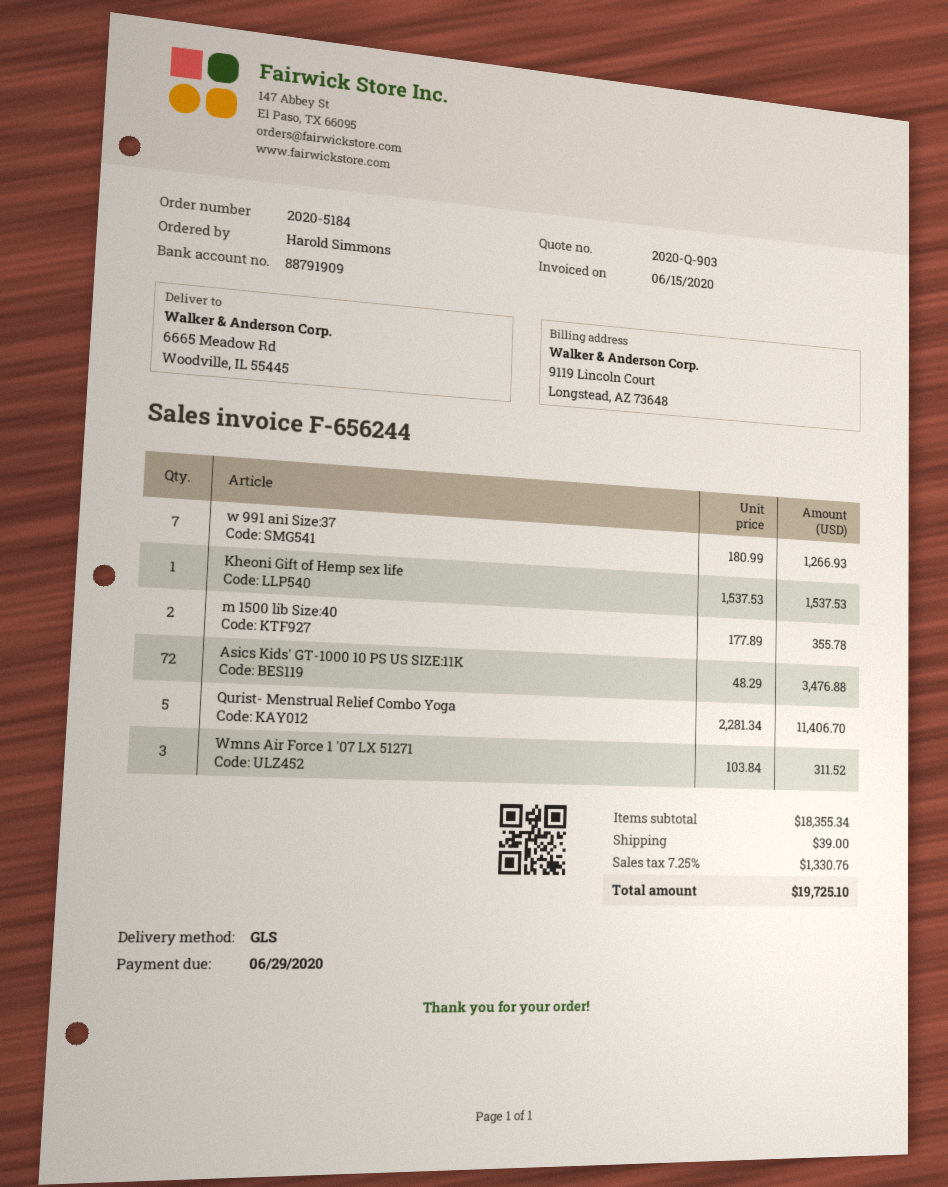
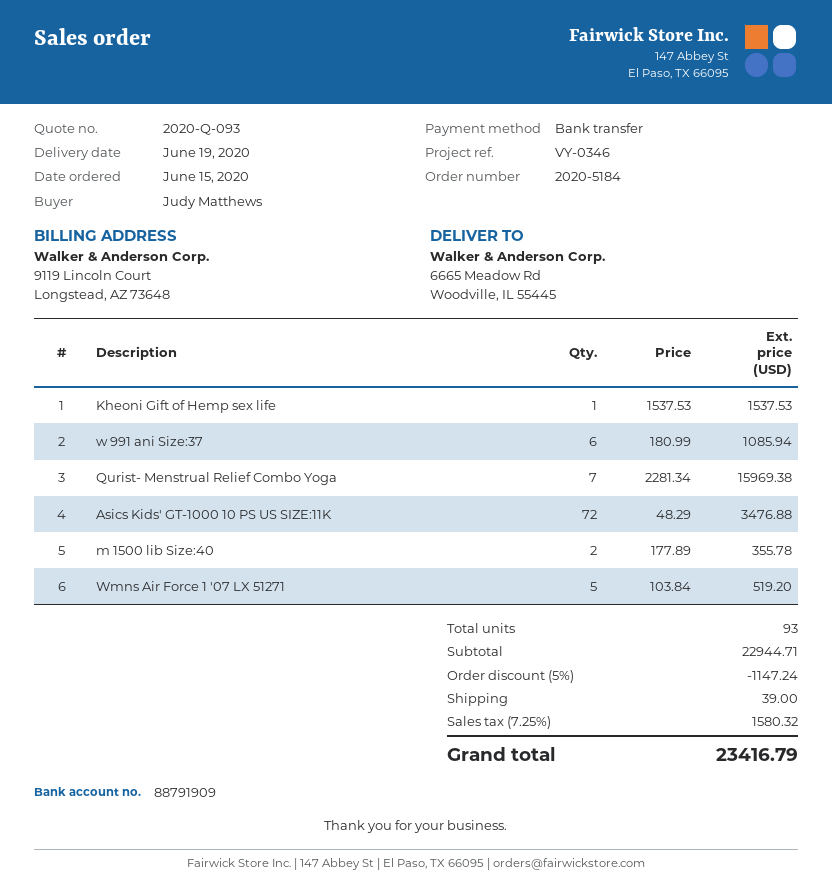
quote number: 2020-Q-903 -> 2020-Q-093
ordered by: Harold Simmons -> Judy Matthews
w 991 ani Size:37: 7 x 180.99 = 1266.93 -> 6 x 180.99 = 1085.94
Qurist- Menstrual Relief Combo Yoga: 5 x 2281.34 = 11406.70 -> 7 x 2281.34 = 15969.38
Wmns Air Force 1 '07 LX 51271: 3 x 103.84 = 311.52 -> 5 x 103.84 = 519.20
subtotal: 18355.34 -> 22944.71
discount: none -> 5% = 1147.24
tax: 7.25% = 1330.76 -> 7.25% = 1580.32
total: 19725.10 -> 23416.79

